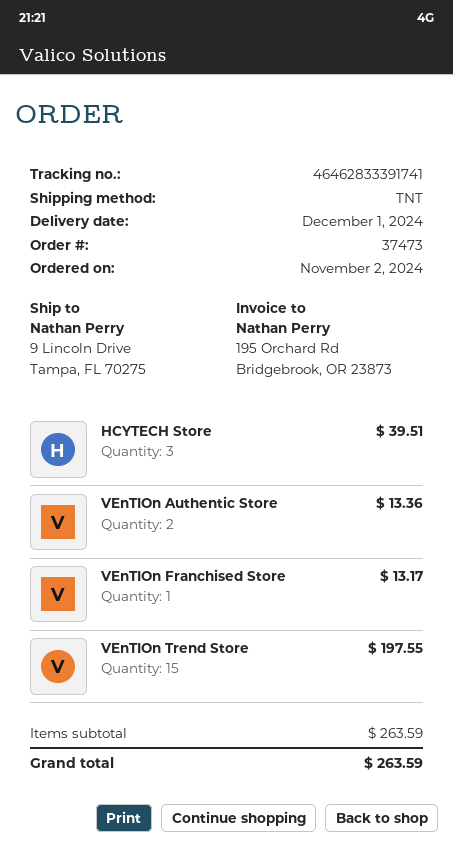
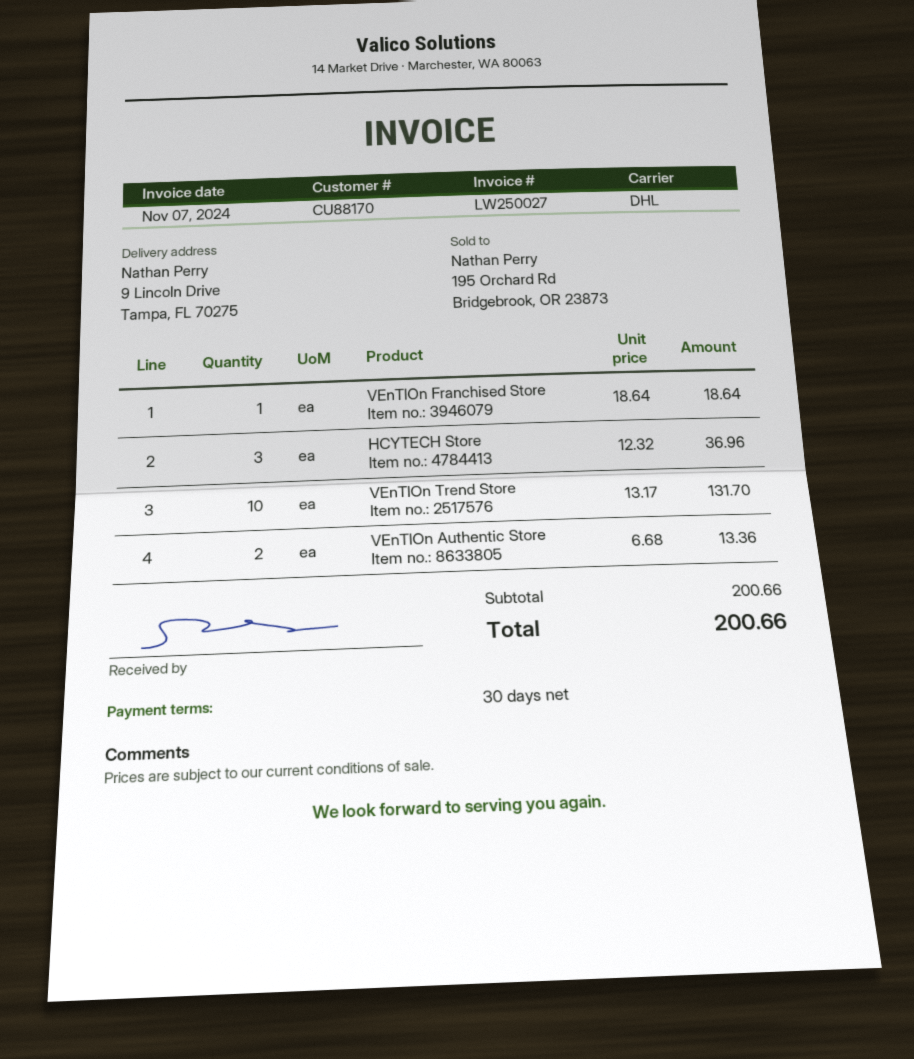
shipping method: TNT -> DHL
HCYTECH Store: 3 for 39.51 -> 3 for 36.96
VEnTIOn Franchised Store: 1 for 13.17 -> 1 for 18.64
VEnTIOn Trend Store: 15 for 197.55 -> 10 for 131.70
subtotal: 263.59 -> 200.66
total: 263.59 -> 200.66

